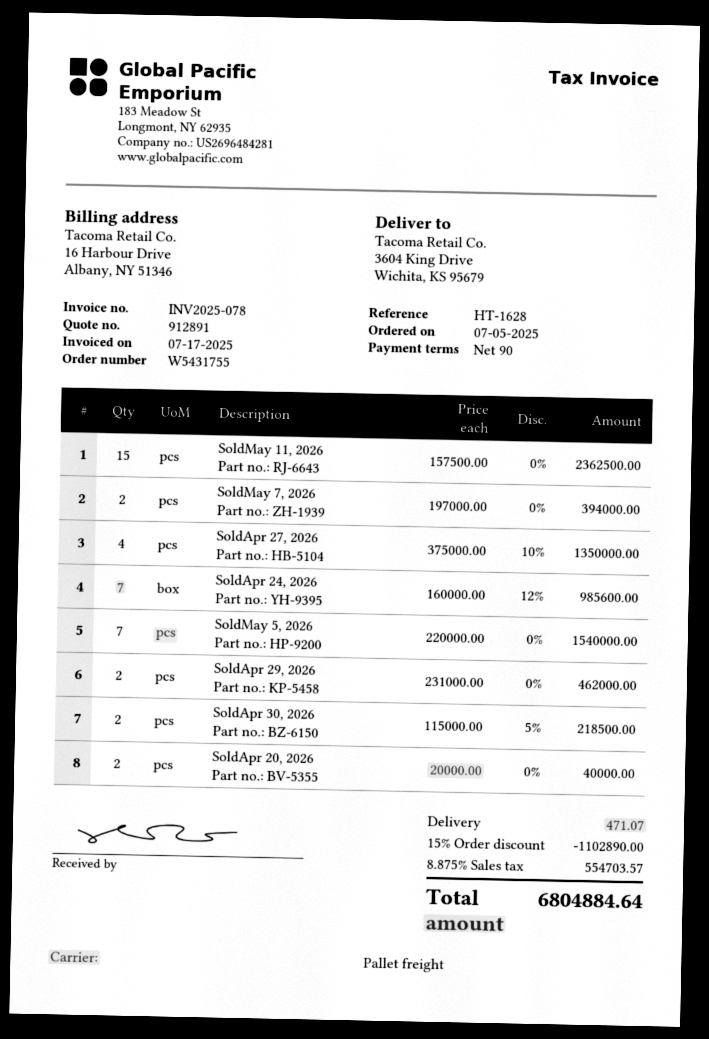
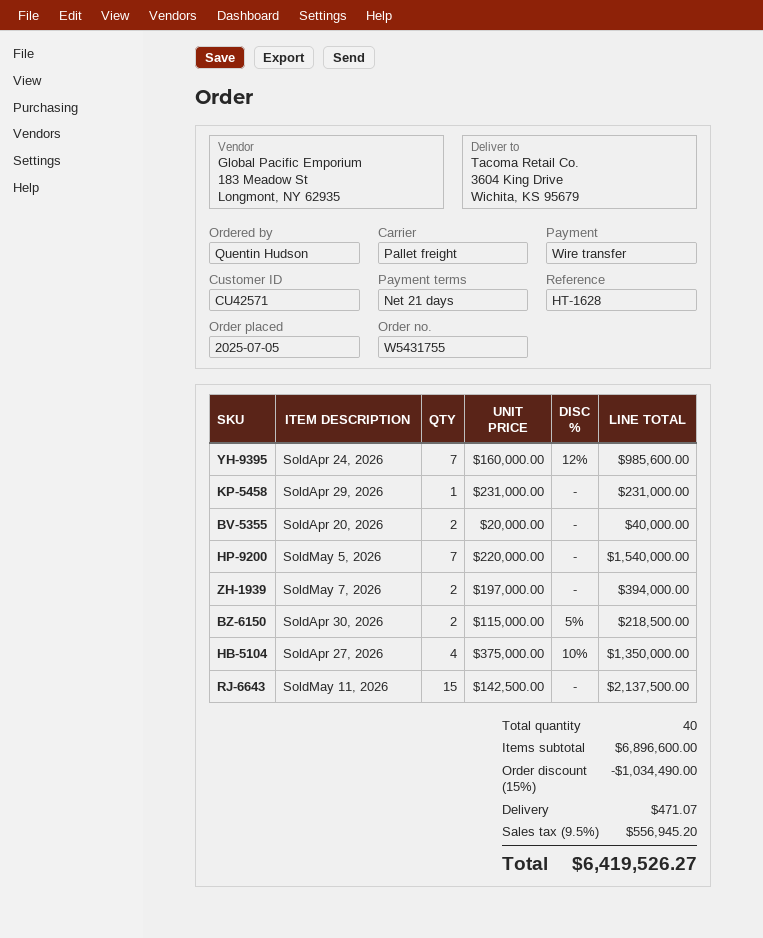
payment terms: 90 days -> 21 days
SoldMay 11, 2026: 15 x 157500.00 = 2362500.00 -> 15 x 142500.00 = 2137500.00
SoldApr 29, 2026: 2 x 231000.00 = 462000.00 -> 1 x 231000.00 = 231000.00
discount: 15% = 1102890.00 -> 15% = 1034490.00
tax: 8.875% = 554703.57 -> 9.5% = 556945.20
total: 6804884.64 -> 6419526.27

